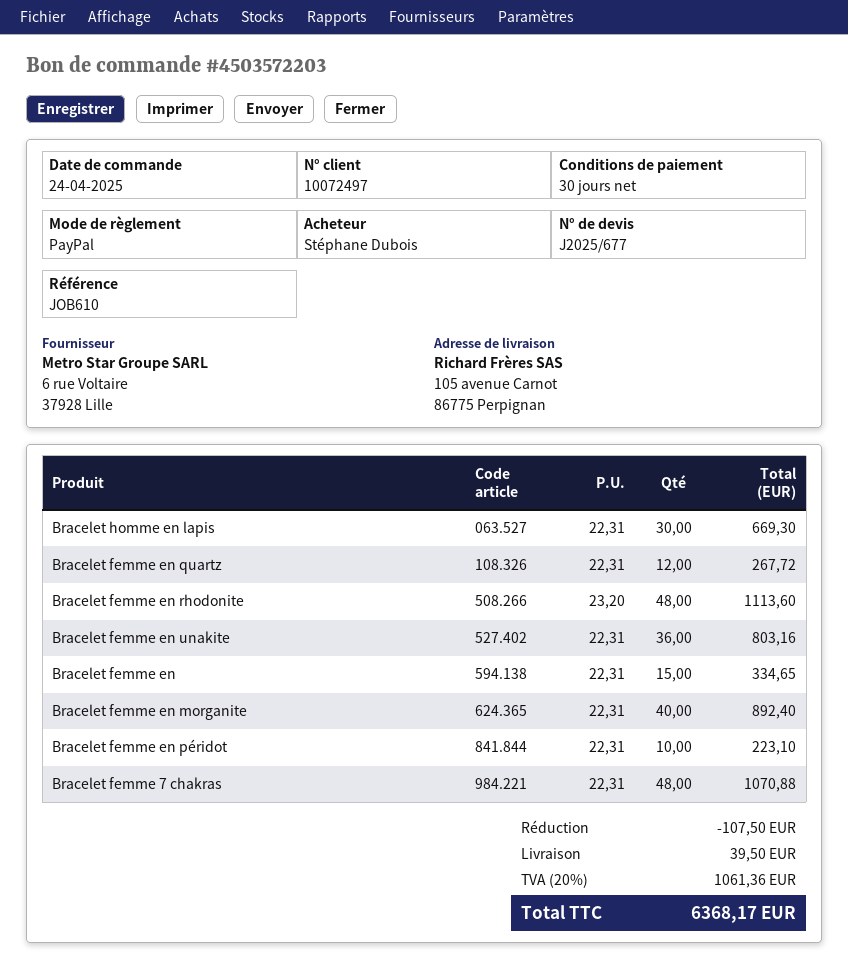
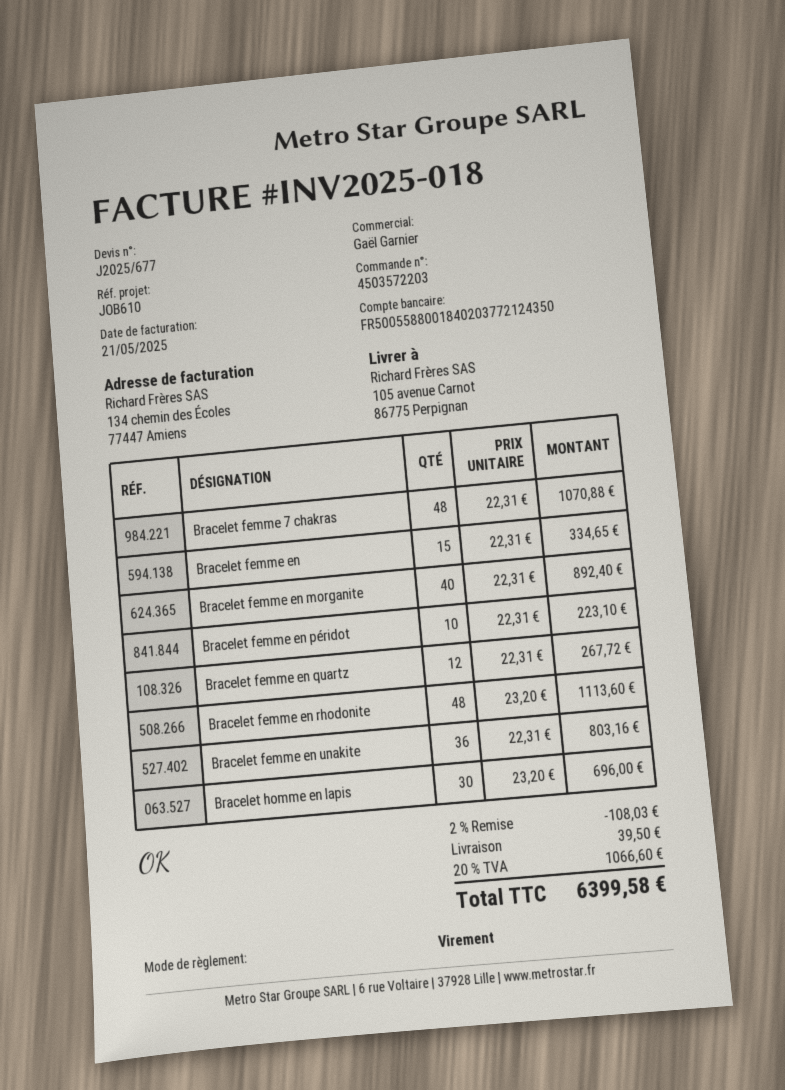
payment method: PayPal -> bank transfer
Bracelet homme en lapis: 30 x 22.31 = 669.30 -> 30 x 23.20 = 696.00
discount: 107.50 -> 108.03
tax: 20% = 1061.36 -> 20% = 1066.60
total: 6368.17 -> 6399.58

